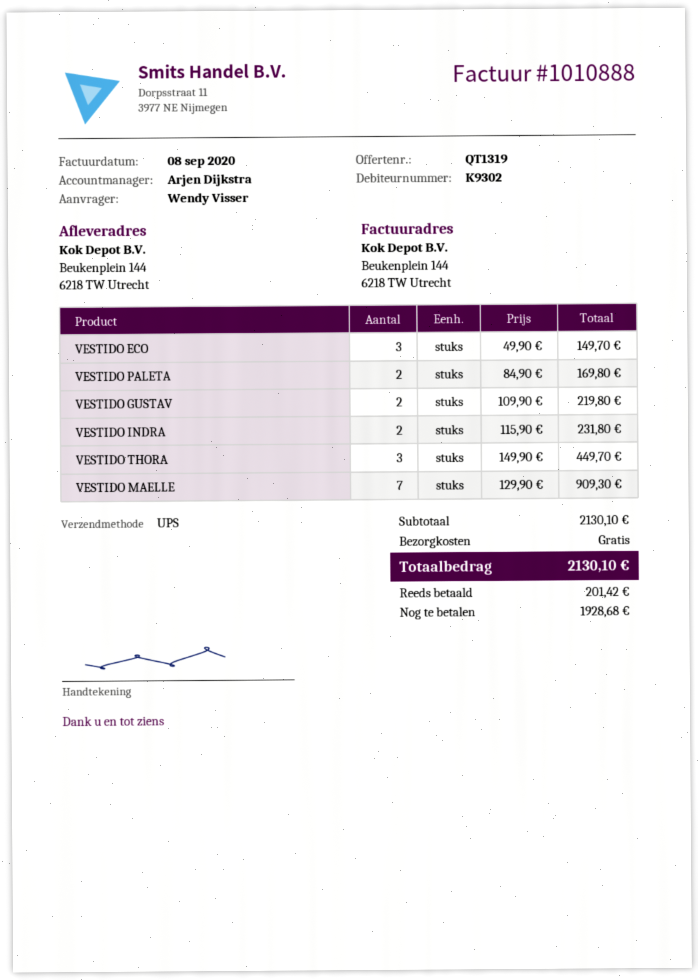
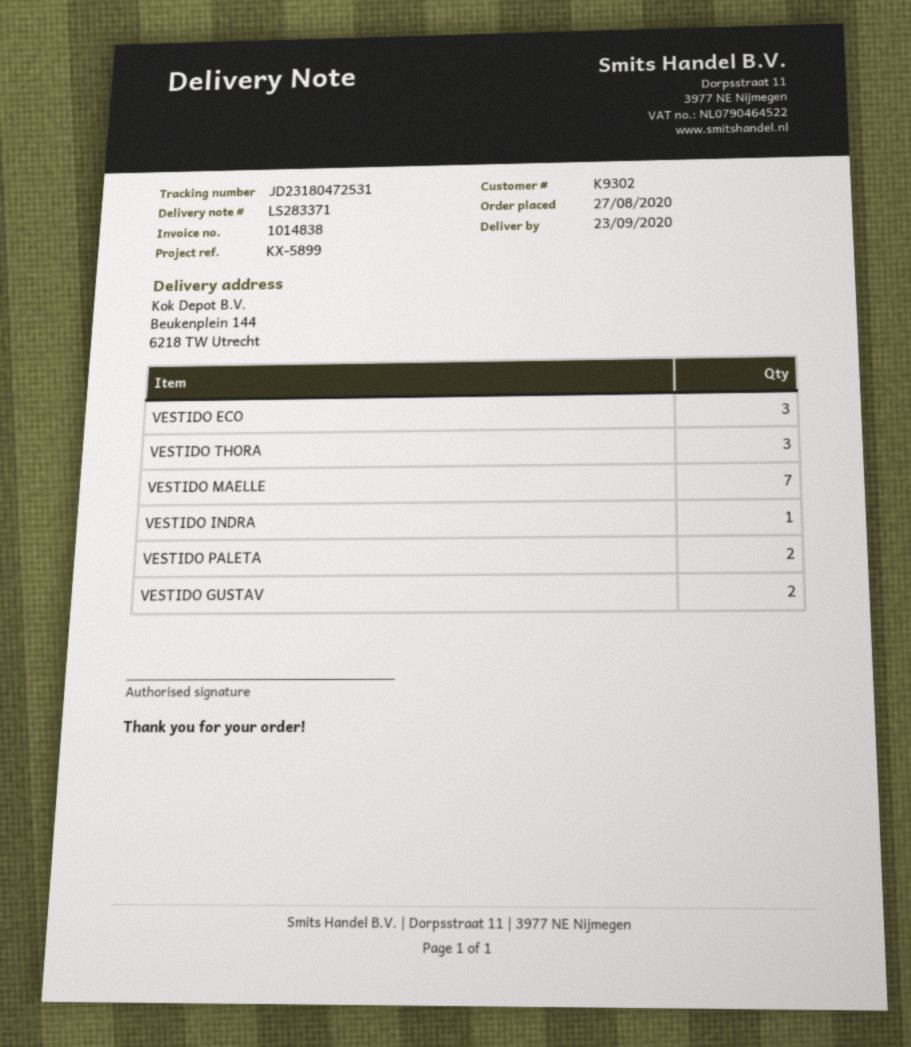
invoice number: 1010888 -> 1014838
VESTIDO INDRA: 2 -> 1

